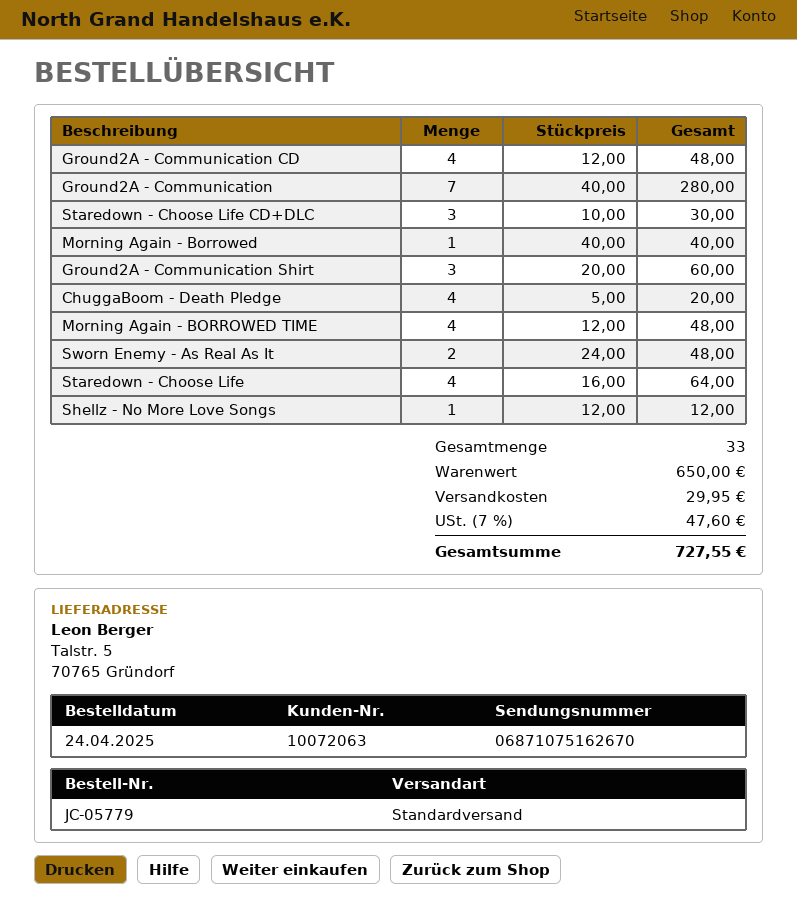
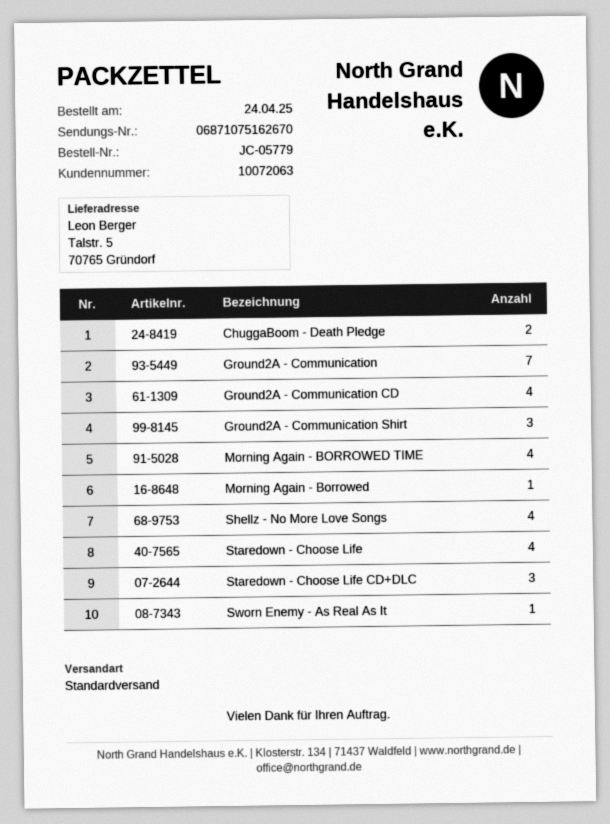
ChuggaBoom - Death Pledge: 4 -> 2
Sworn Enemy - As Real As It: 2 -> 1
Shellz - No More Love Songs: 1 -> 4

